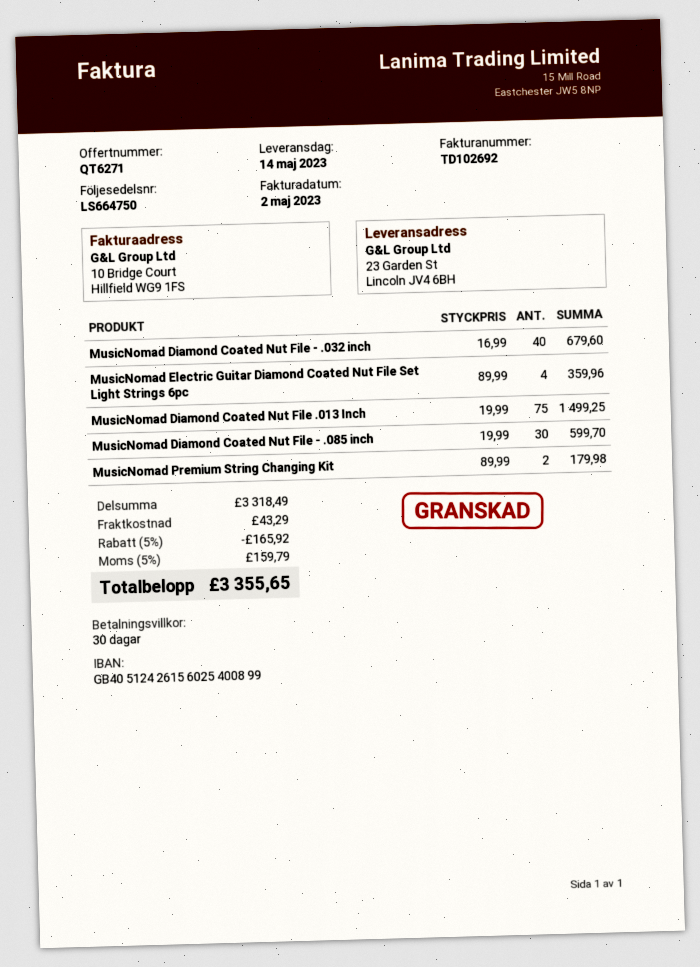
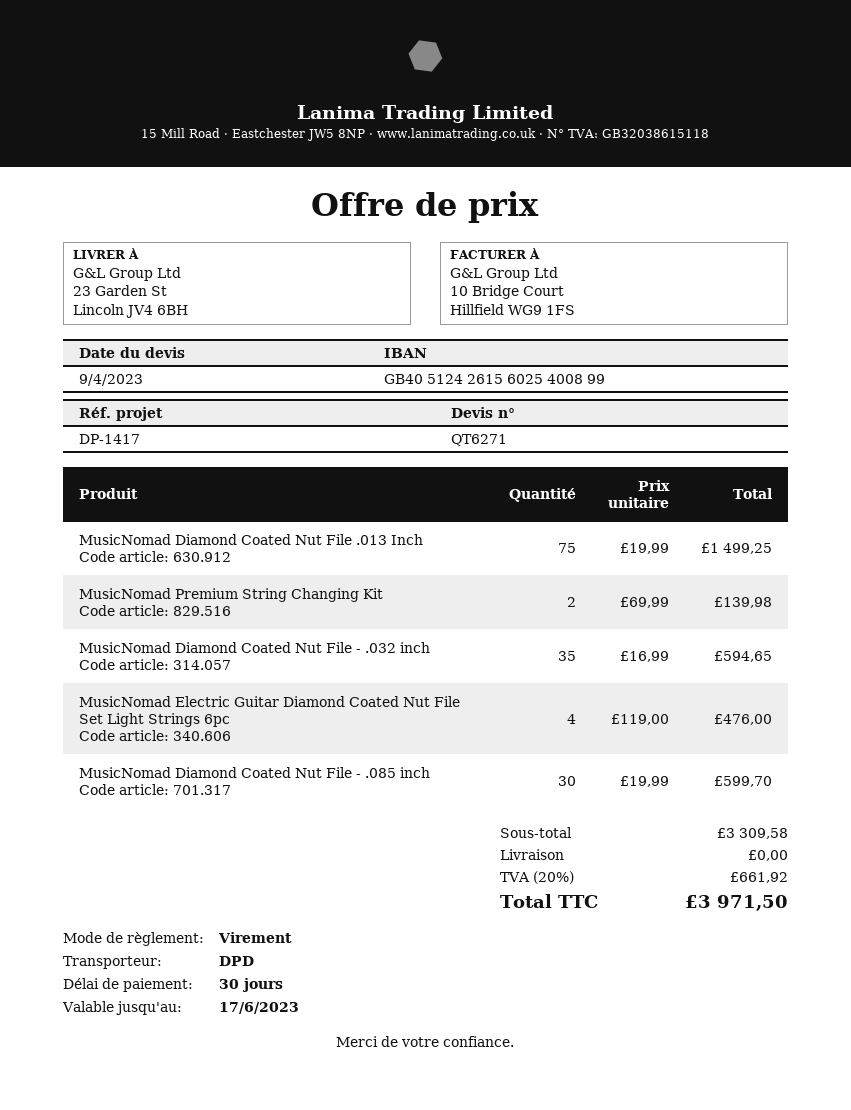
MusicNomad Diamond Coated Nut File - .032 inch: 40 x 16.99 = 679.60 -> 35 x 16.99 = 594.65
MusicNomad Electric Guitar Diamond Coated Nut File Set Light Strings 6pc: 4 x 89.99 = 359.96 -> 4 x 119.00 = 476.00
MusicNomad Premium String Changing Kit: 2 x 89.99 = 179.98 -> 2 x 69.99 = 139.98
subtotal: 3318.49 -> 3309.58
discount: 5% = 165.92 -> none
shipping: 43.29 -> 0.00
tax: 5% = 159.79 -> 20% = 661.92
total: 3355.65 -> 3971.50

